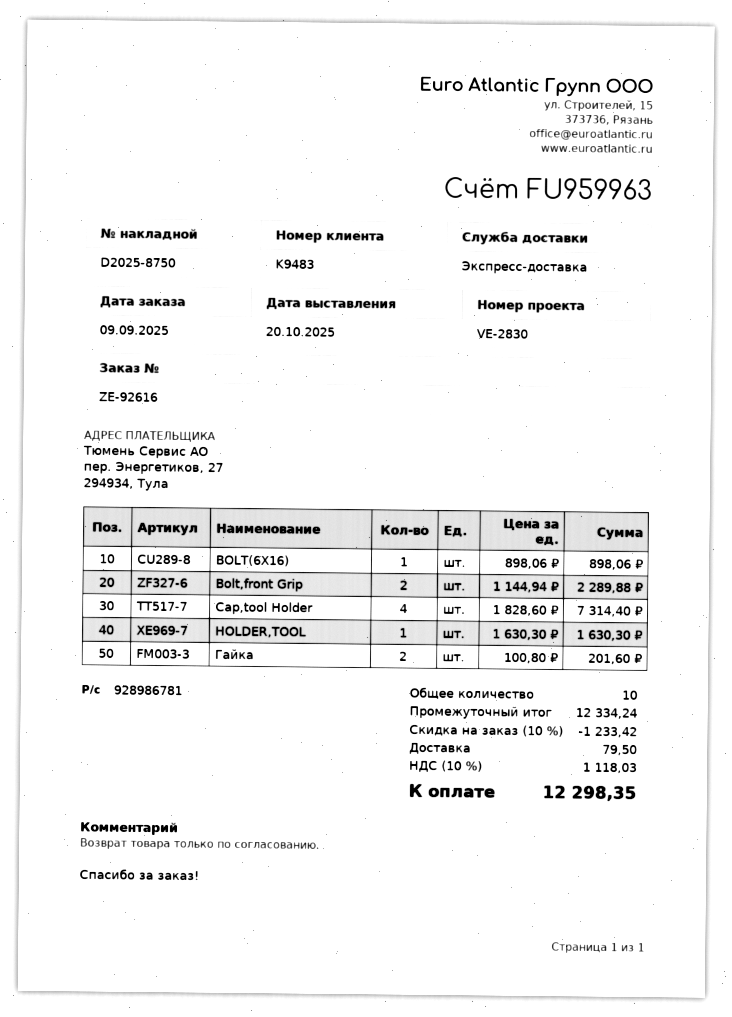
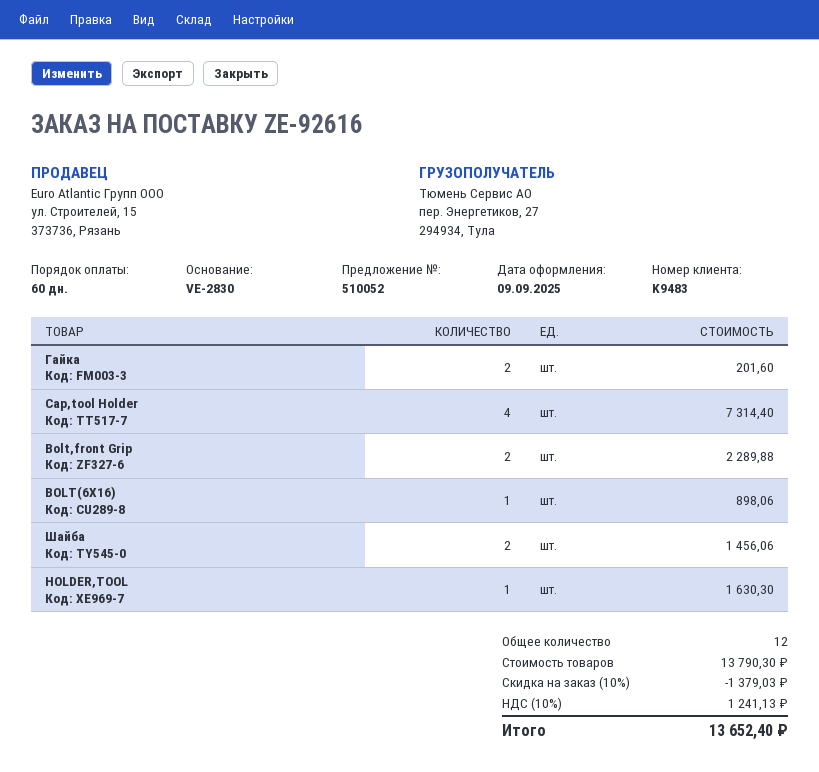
Шайба: none -> 2 for 1456.06
total quantity: 10 -> 12
subtotal: 12334.24 -> 13790.30
discount: 10% = 1233.42 -> 10% = 1379.03
shipping: 79.50 -> none
tax: 10% = 1118.03 -> 10% = 1241.13
total: 12298.35 -> 13652.40

